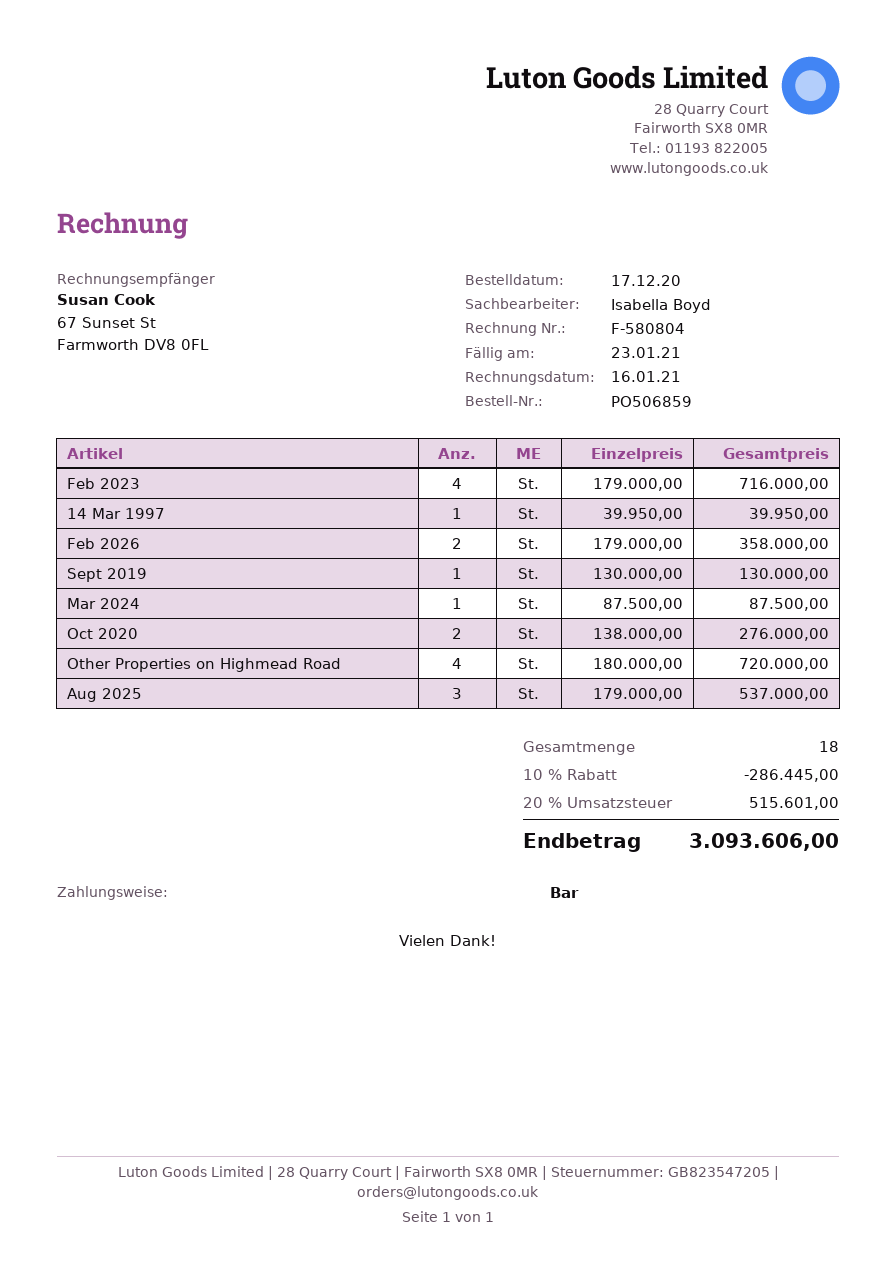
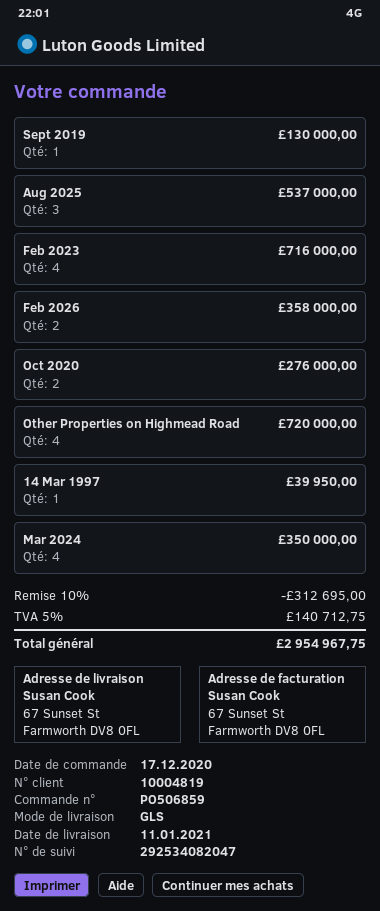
Mar 2024: 1 for 87500.00 -> 4 for 350000.00
discount: 10% = 286445.00 -> 10% = 312695.00
tax: 20% = 515601.00 -> 5% = 140712.75
total: 3093606.00 -> 2954967.75

